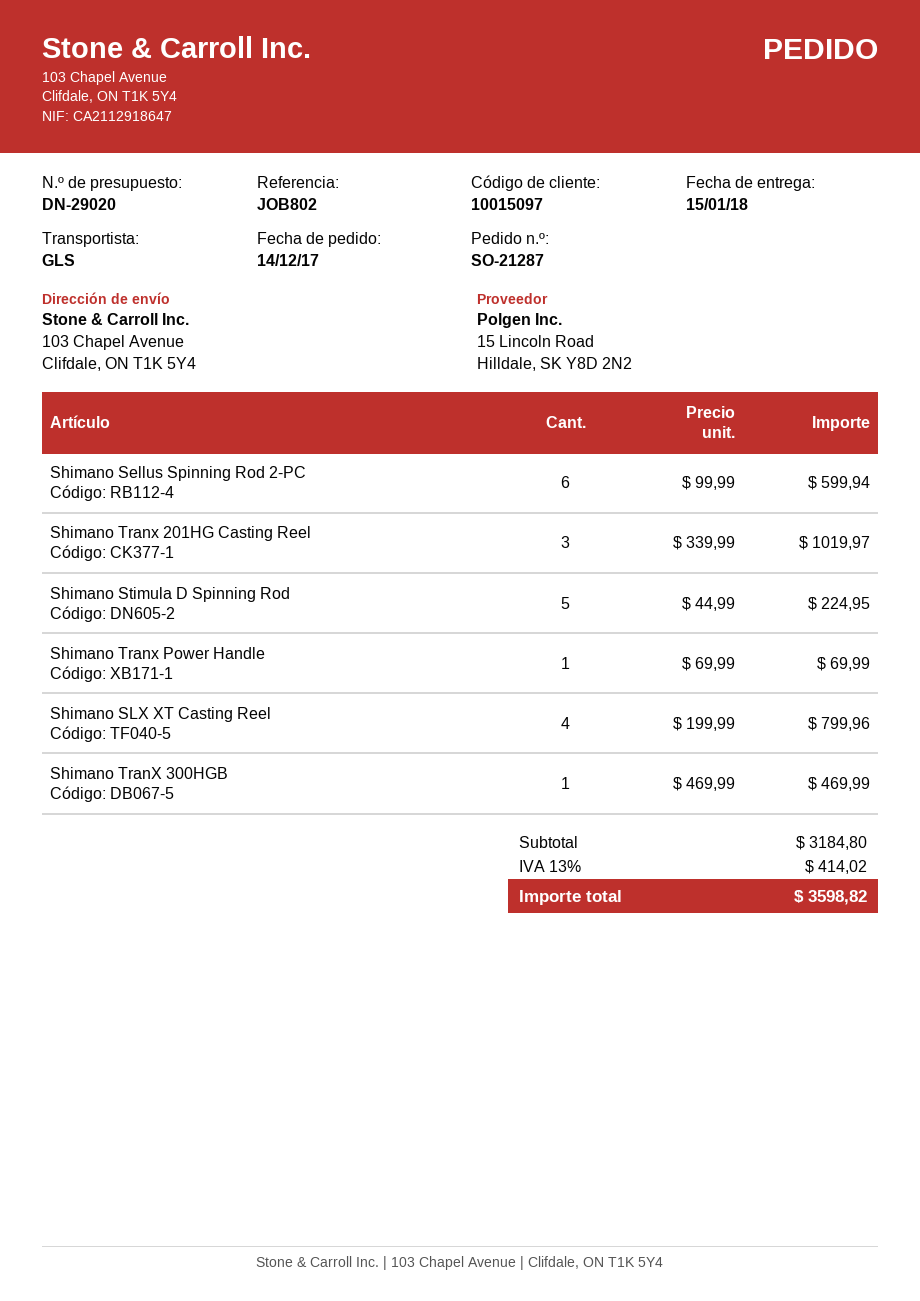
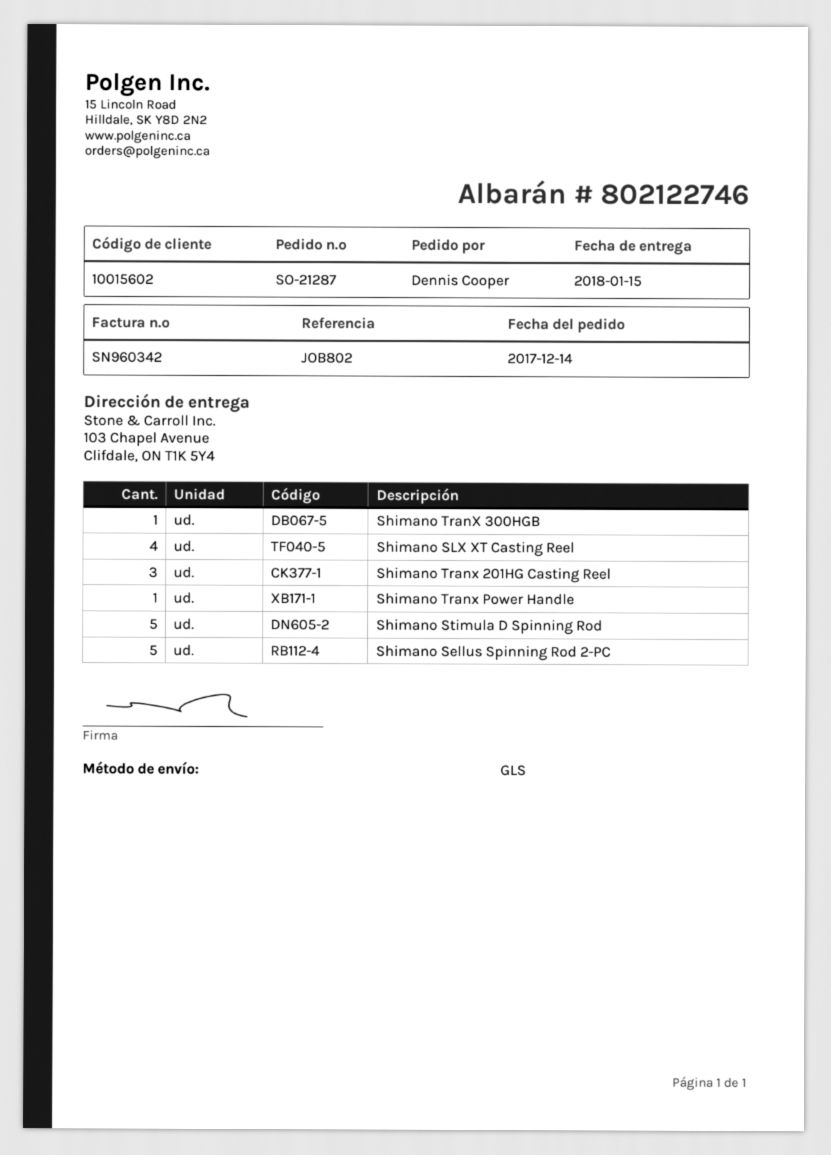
customer number: 10015097 -> 10015602
Shimano Sellus Spinning Rod 2-PC: 6 -> 5

